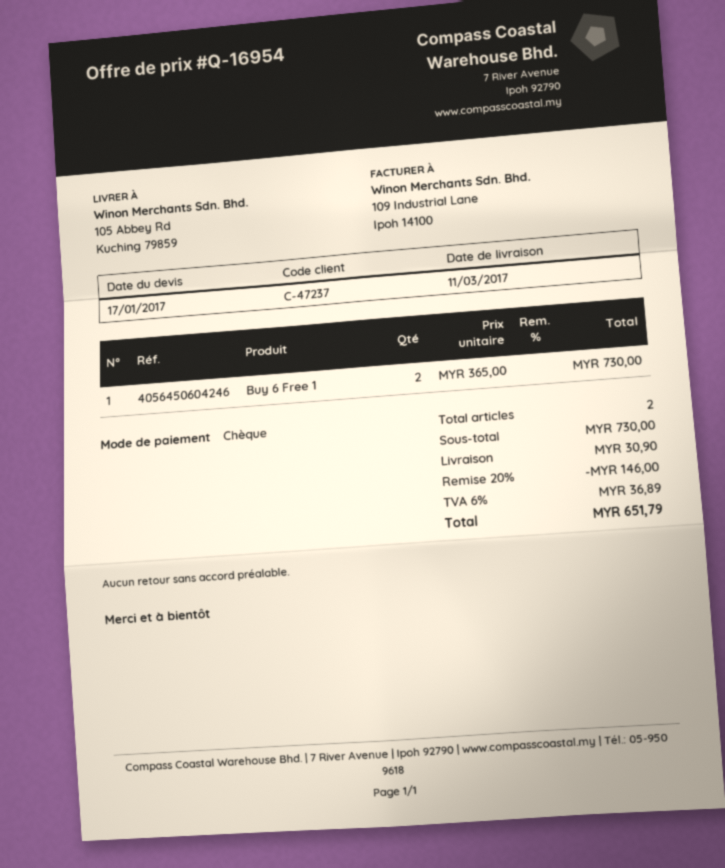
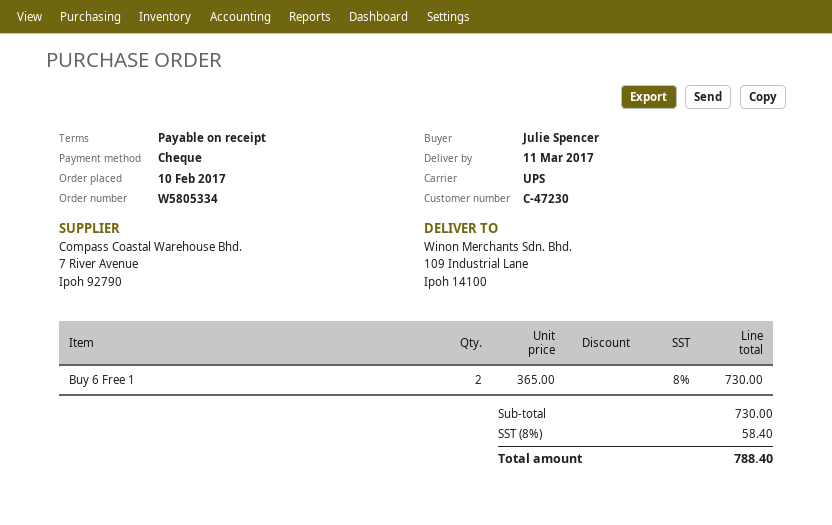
customer number: C-47237 -> C-47230
ship to: 105 Abbey Rd, Kuching 79859 -> 109 Industrial Lane, Ipoh 14100
discount: 20% = 146.00 -> none
shipping: 30.90 -> none
tax: 6% = 36.89 -> 8% = 58.40
total: 651.79 -> 788.40

